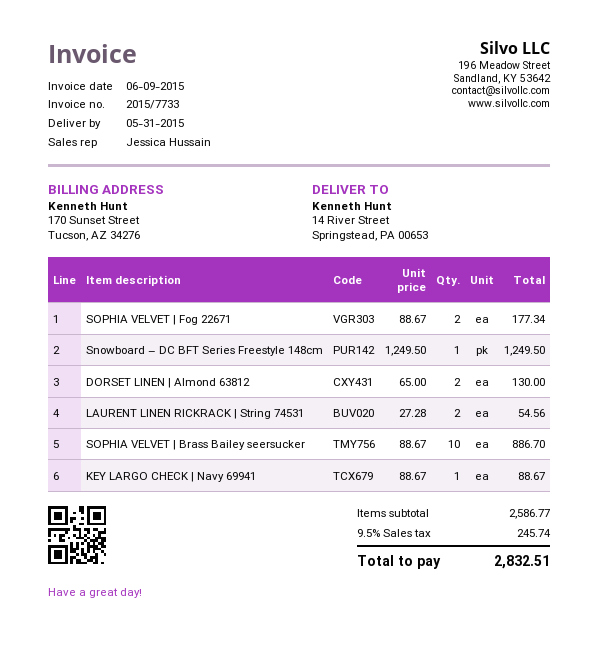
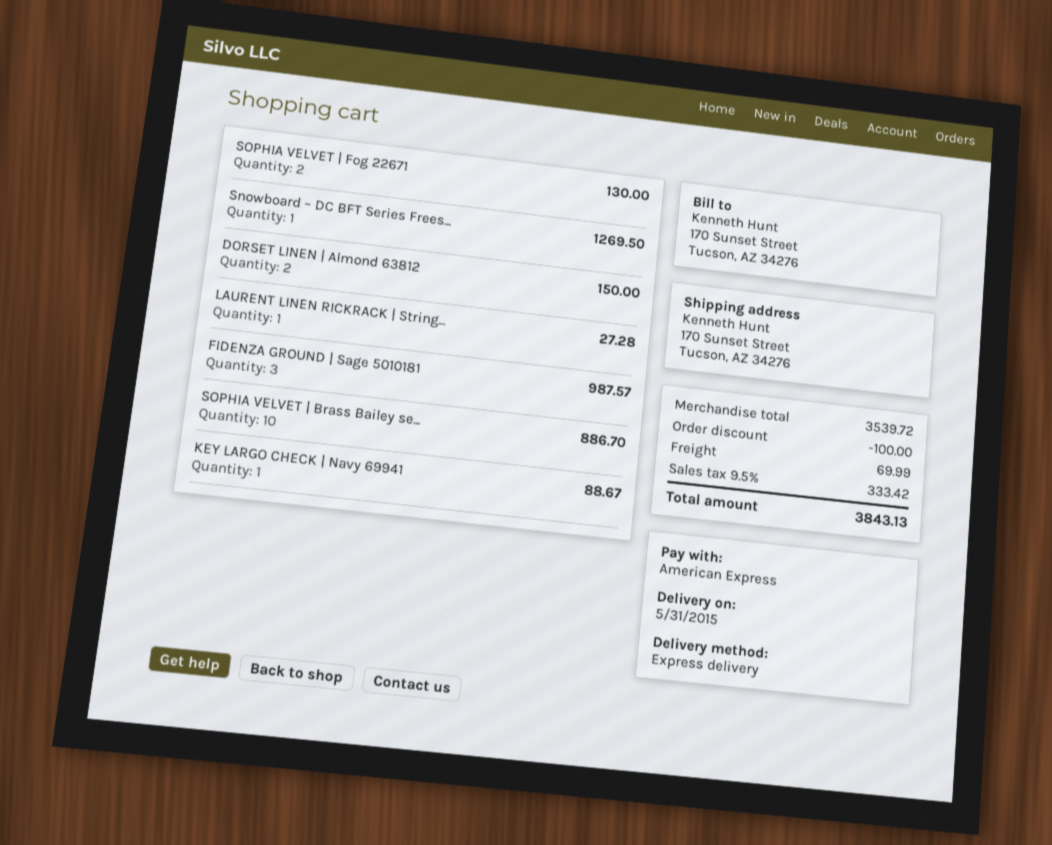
ship to: 14 River Street, Springstead, PA 00653 -> 170 Sunset Street, Tucson, AZ 34276
SOPHIA VELVET | Fog 22671: 2 for 177.34 -> 2 for 130.00
Snowboard – DC BFT Series Freestyle 148cm: 1 for 1249.50 -> 1 for 1269.50
DORSET LINEN | Almond 63812: 2 for 130.00 -> 2 for 150.00
LAURENT LINEN RICKRACK | String 74531: 2 for 54.56 -> 1 for 27.28
FIDENZA GROUND | Sage 5010181: none -> 3 for 987.57
subtotal: 2586.77 -> 3539.72
discount: none -> 100.00
shipping: none -> 69.99
tax: 9.5% = 245.74 -> 9.5% = 333.42
total: 2832.51 -> 3843.13

